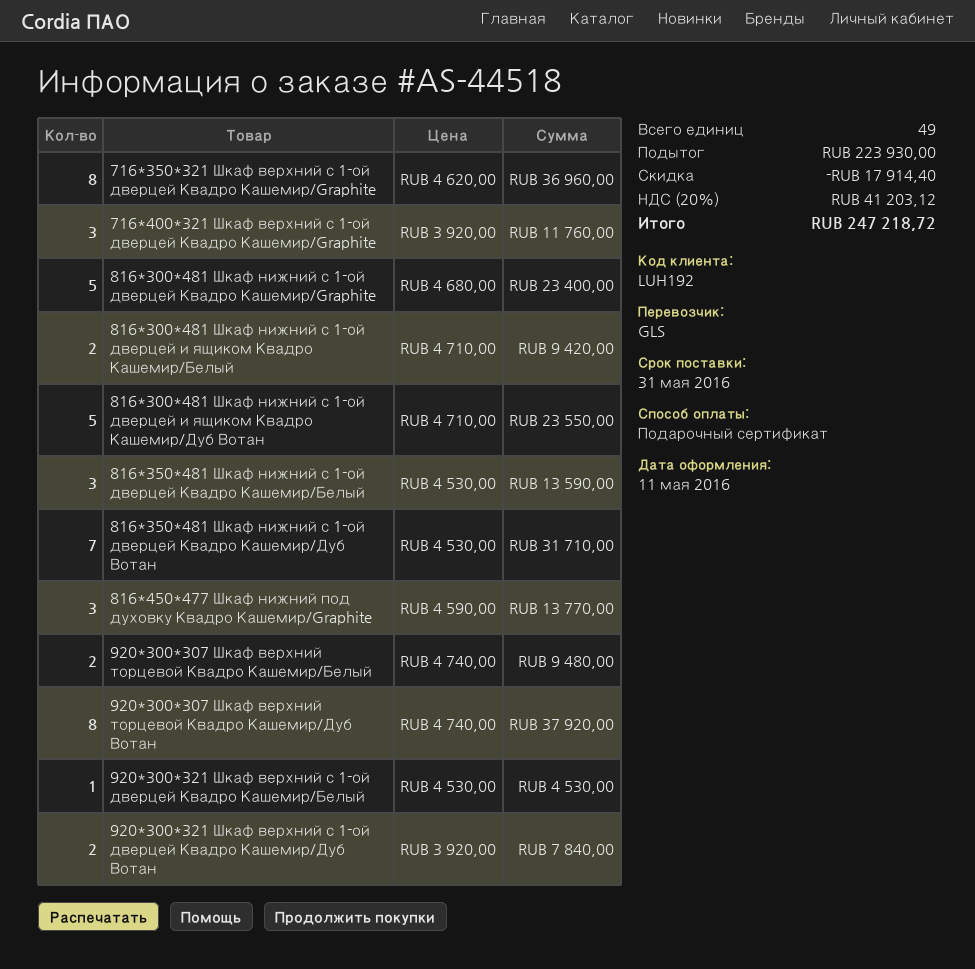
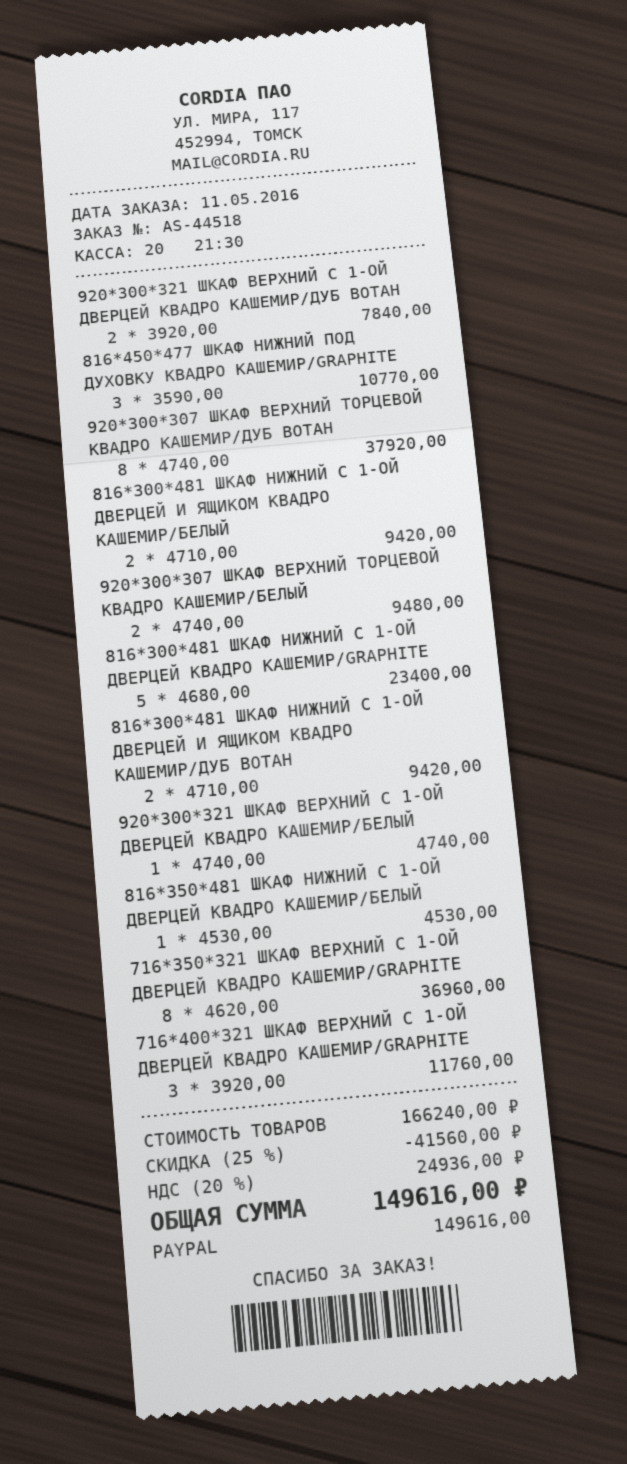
payment method: gift card -> PayPal
816*300*481 Шкаф нижний с 1-ой дверцей и ящиком Квадро Кашемир/Дуб Вотан: 5 x 4710.00 = 23550.00 -> 2 x 4710.00 = 9420.00
816*350*481 Шкаф нижний с 1-ой дверцей Квадро Кашемир/Белый: 3 x 4530.00 = 13590.00 -> 1 x 4530.00 = 4530.00
816*350*481 Шкаф нижний с 1-ой дверцей Квадро Кашемир/Дуб Вотан: 7 x 4530.00 = 31710.00 -> none
816*450*477 Шкаф нижний под духовку Квадро Кашемир/Graphite: 3 x 4590.00 = 13770.00 -> 3 x 3590.00 = 10770.00
920*300*321 Шкаф верхний с 1-ой дверцей Квадро Кашемир/Белый: 1 x 4530.00 = 4530.00 -> 1 x 4740.00 = 4740.00
subtotal: 223930.00 -> 166240.00
discount: 17914.40 -> 41560.00
tax: 20% = 41203.12 -> 20% = 24936.00
total: 247218.72 -> 149616.00

